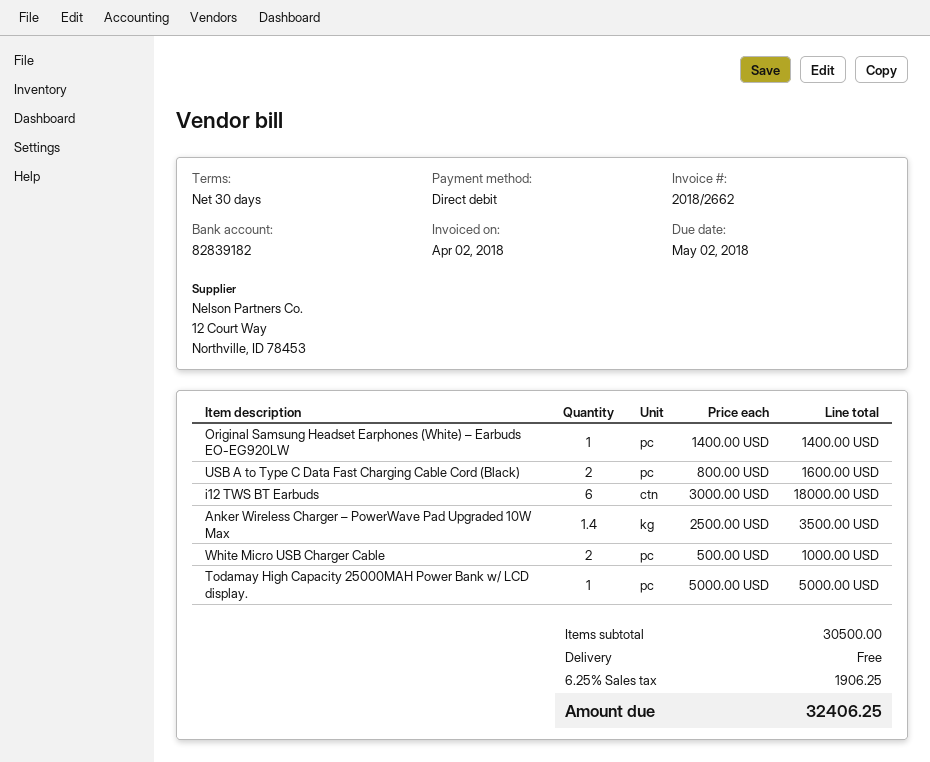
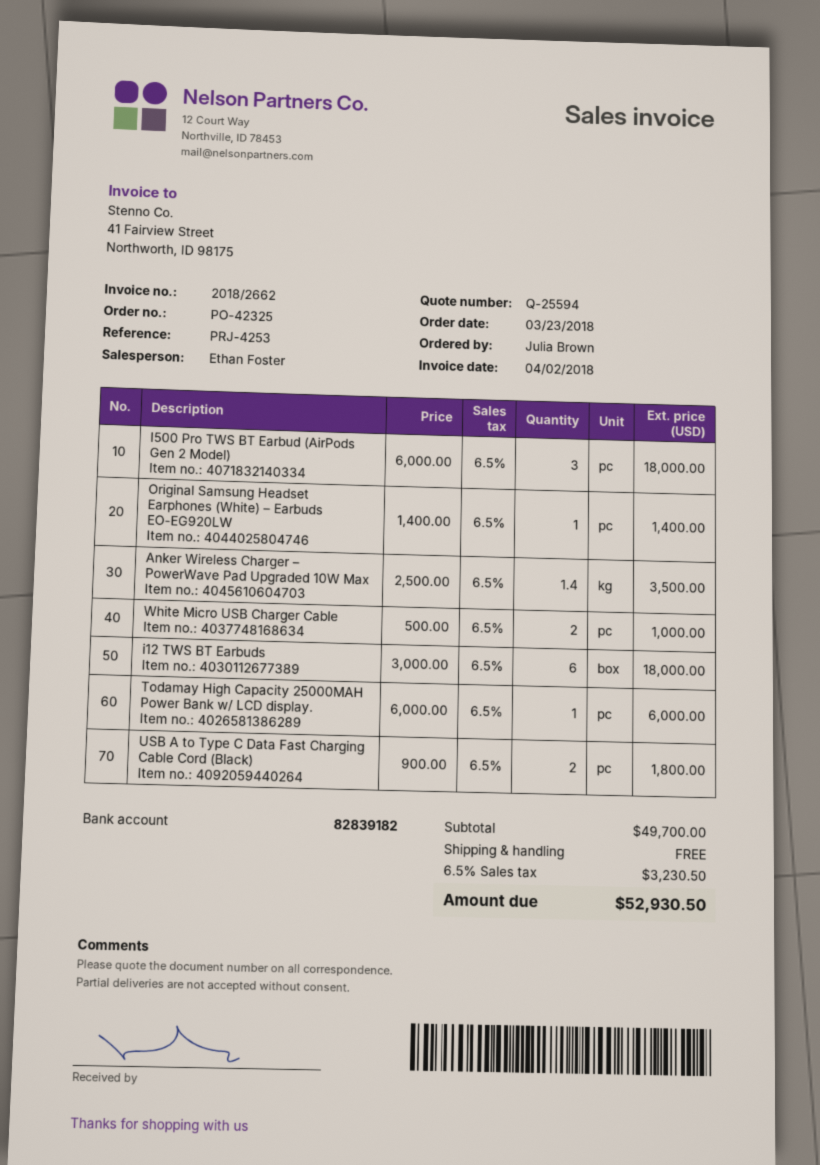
USB A to Type C Data Fast Charging Cable Cord (Black): 2 x 800.00 = 1600.00 -> 2 x 900.00 = 1800.00
Todamay High Capacity 25000MAH Power Bank w/ LCD display.: 1 x 5000.00 = 5000.00 -> 1 x 6000.00 = 6000.00
I500 Pro TWS BT Earbud (AirPods Gen 2 Model): none -> 3 x 6000.00 = 18000.00
subtotal: 30500.00 -> 49700.00
tax: 6.25% = 1906.25 -> 6.5% = 3230.50
total: 32406.25 -> 52930.50

